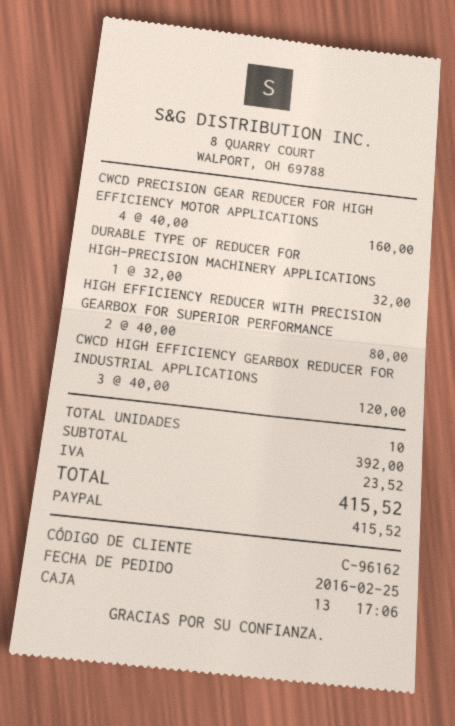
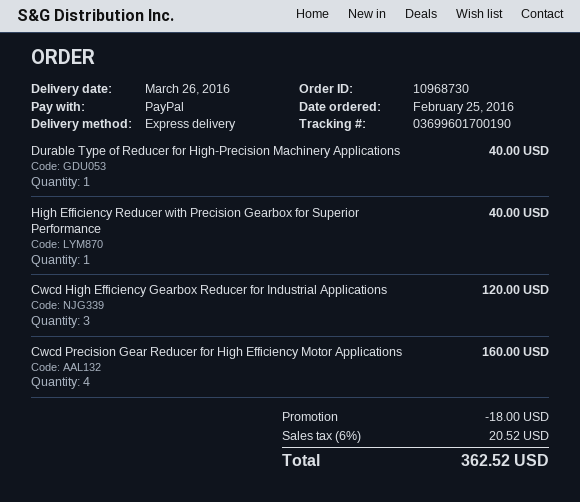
DURABLE TYPE OF REDUCER FOR HIGH-PRECISION MACHINERY APPLICATIONS: 1 for 32.00 -> 1 for 40.00
HIGH EFFICIENCY REDUCER WITH PRECISION GEARBOX FOR SUPERIOR PERFORMANCE: 2 for 80.00 -> 1 for 40.00
discount: none -> 18.00
tax: 23.52 -> 20.52
total: 415.52 -> 362.52

